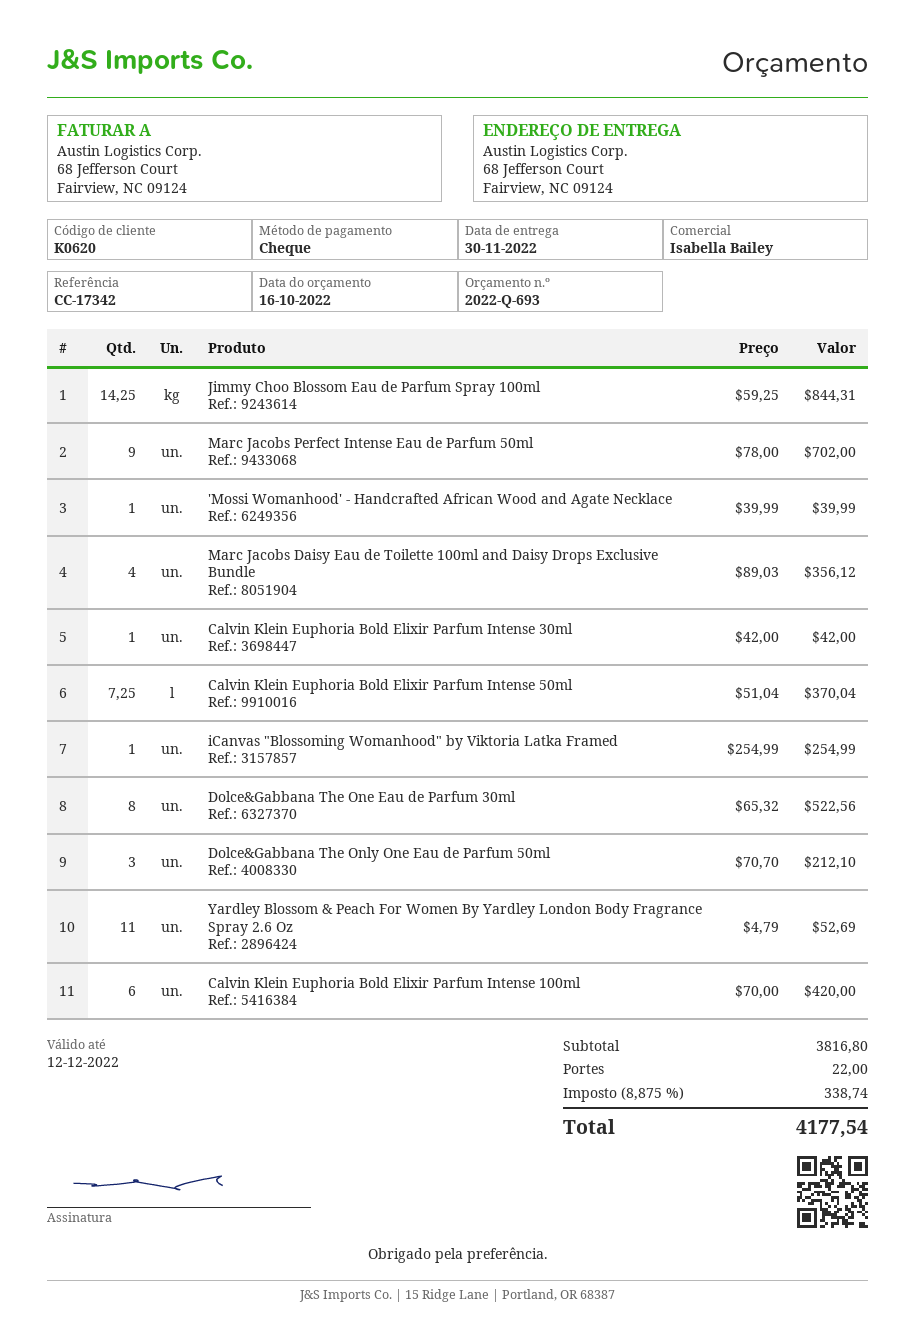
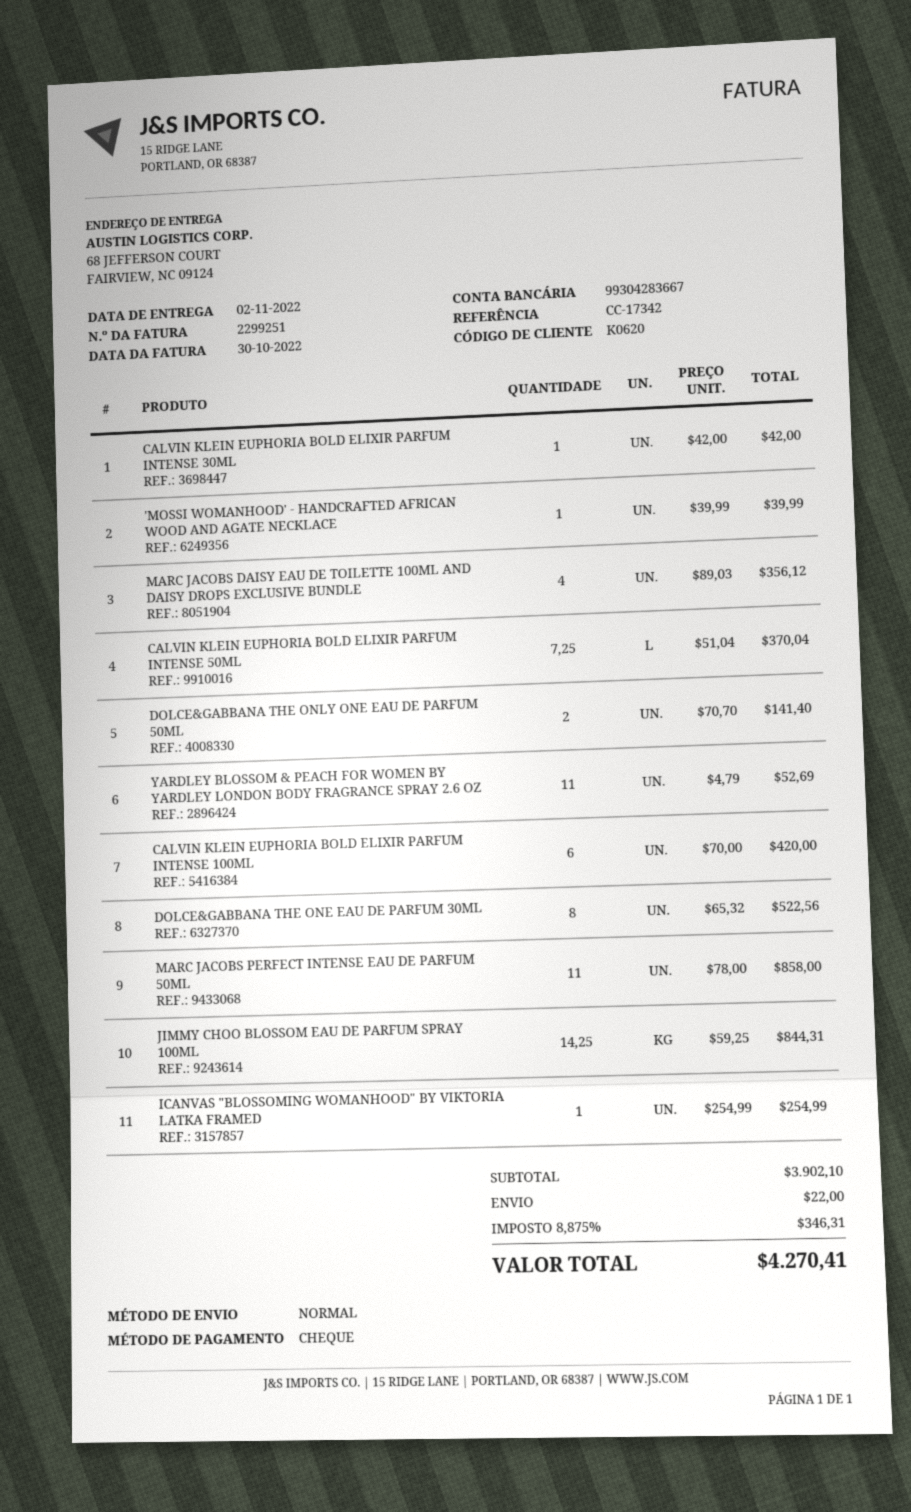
delivery date: 2022-11-30 -> 2022-11-02
Marc Jacobs Perfect Intense Eau de Parfum 50ml: 9 x 78.00 = 702.00 -> 11 x 78.00 = 858.00
Dolce&Gabbana The Only One Eau de Parfum 50ml: 3 x 70.70 = 212.10 -> 2 x 70.70 = 141.40
subtotal: 3816.80 -> 3902.10
tax: 8.875% = 338.74 -> 8.875% = 346.31
total: 4177.54 -> 4270.41

